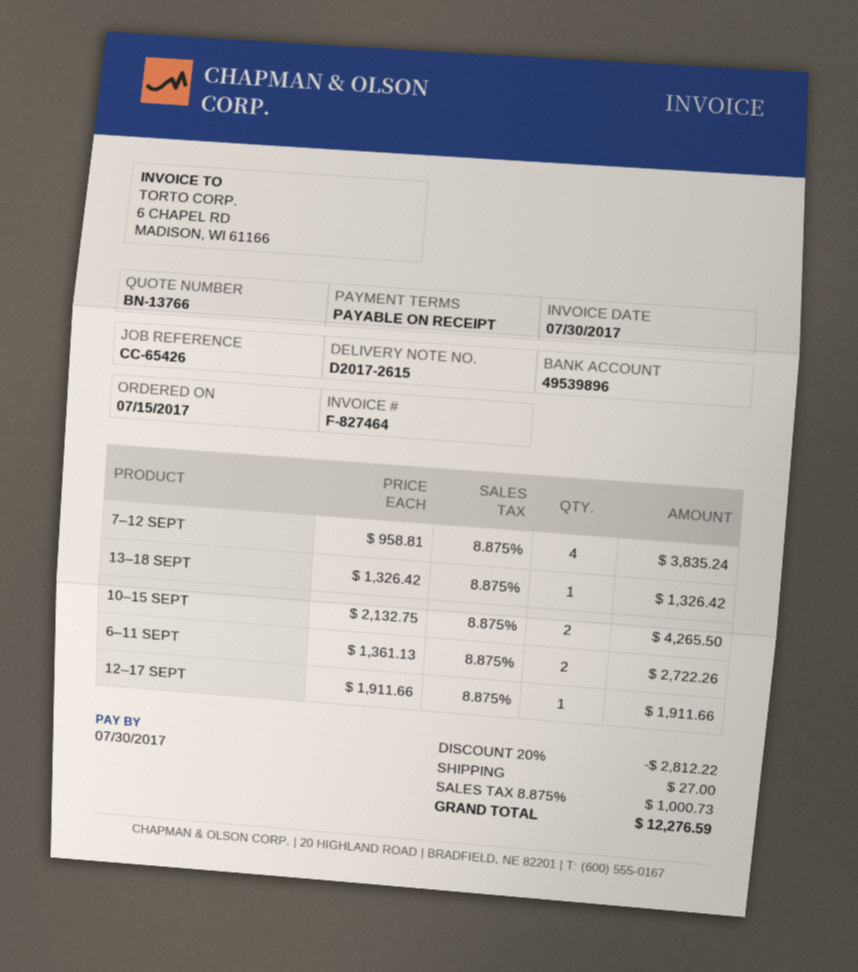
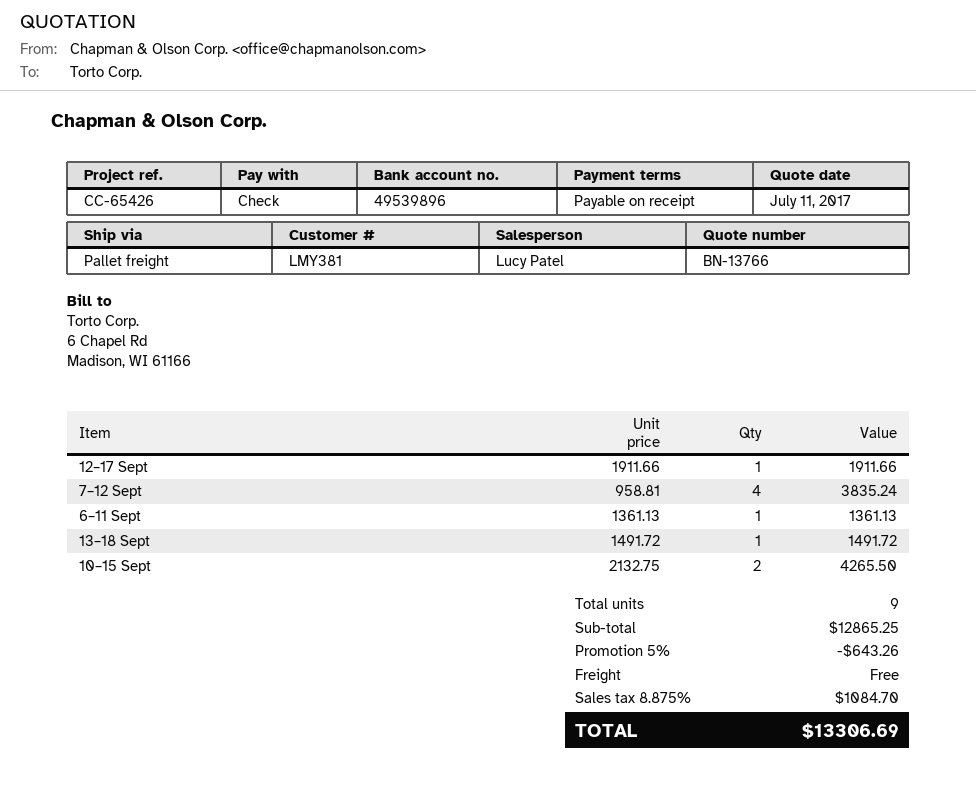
13–18 SEPT: 1 x 1326.42 = 1326.42 -> 1 x 1491.72 = 1491.72
6–11 SEPT: 2 x 1361.13 = 2722.26 -> 1 x 1361.13 = 1361.13
discount: 20% = 2812.22 -> 5% = 643.26
shipping: 27.00 -> 0.00
tax: 8.875% = 1000.73 -> 8.875% = 1084.70
total: 12276.59 -> 13306.69

